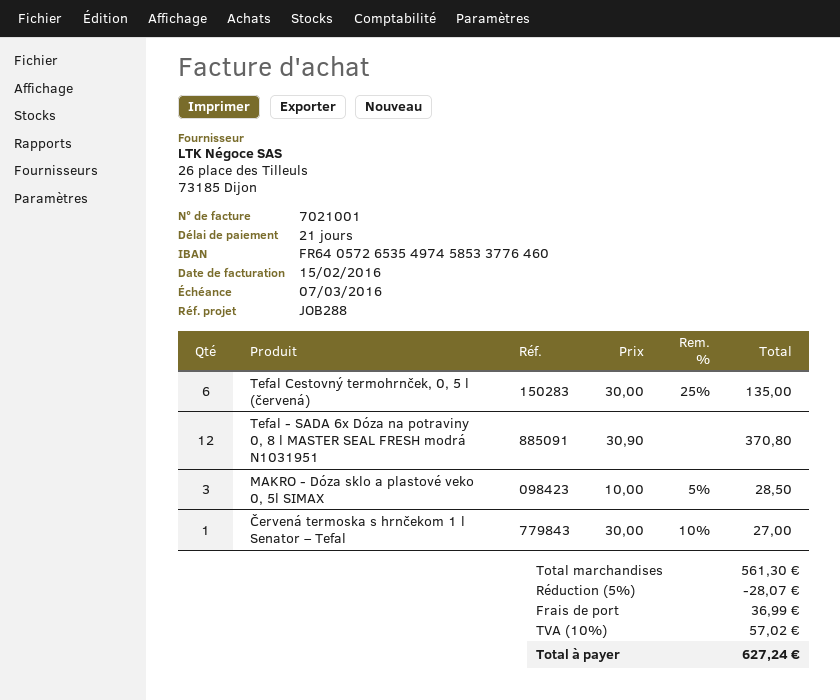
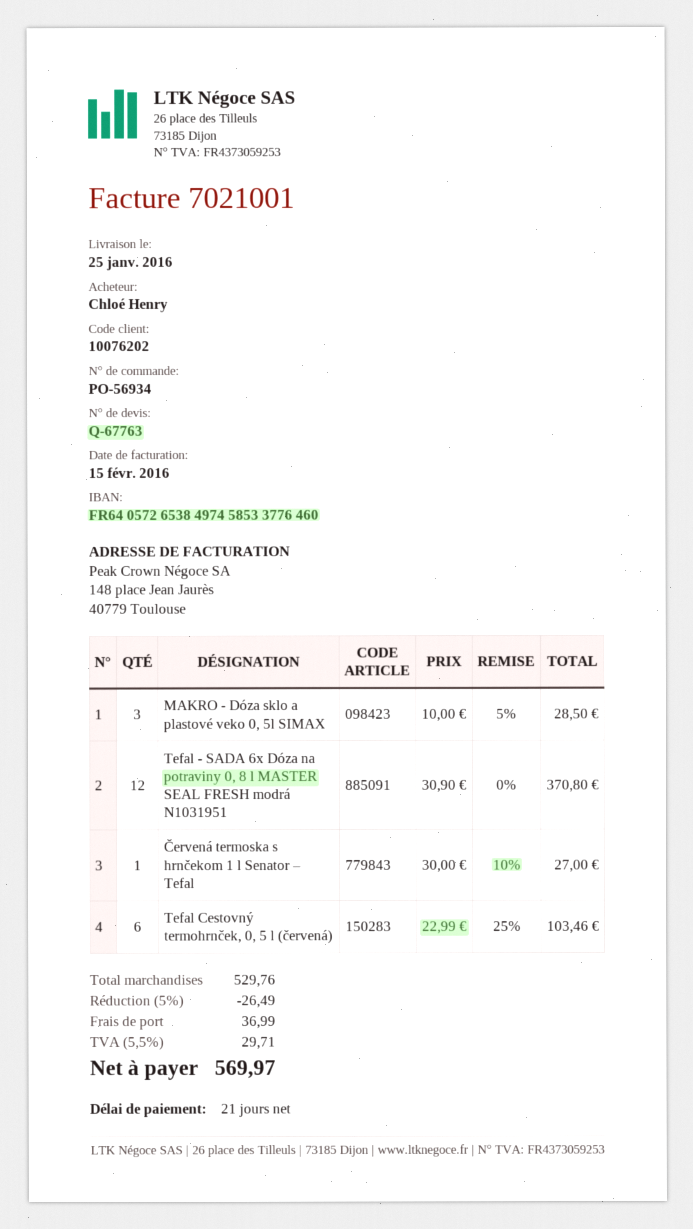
bank account: FR6405726535497458533776460 -> FR6405726538497458533776460
Tefal Cestovný termohrnček, 0, 5 l (červená): 6 x 30.00 - 25% = 135.00 -> 6 x 22.99 - 25% = 103.46
subtotal: 561.30 -> 529.76
discount: 5% = 28.07 -> 5% = 26.49
tax: 10% = 57.02 -> 5.5% = 29.71
total: 627.24 -> 569.97

